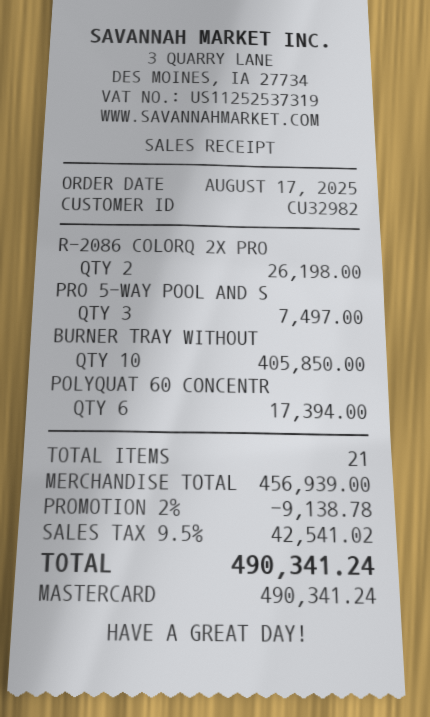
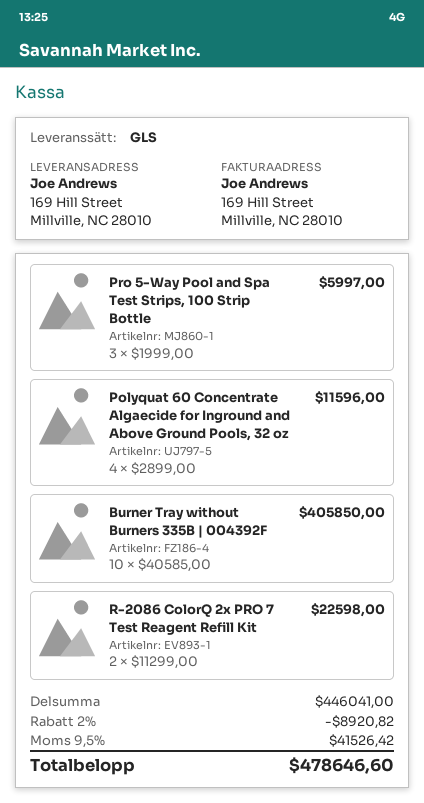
R-2086 COLORQ 2X PRO: 2 for 26198.00 -> 2 for 22598.00
PRO 5-WAY POOL AND S: 3 for 7497.00 -> 3 for 5997.00
POLYQUAT 60 CONCENTR: 6 for 17394.00 -> 4 for 11596.00
subtotal: 456939.00 -> 446041.00
discount: 2% = 9138.78 -> 2% = 8920.82
tax: 9.5% = 42541.02 -> 9.5% = 41526.42
total: 490341.24 -> 478646.60

